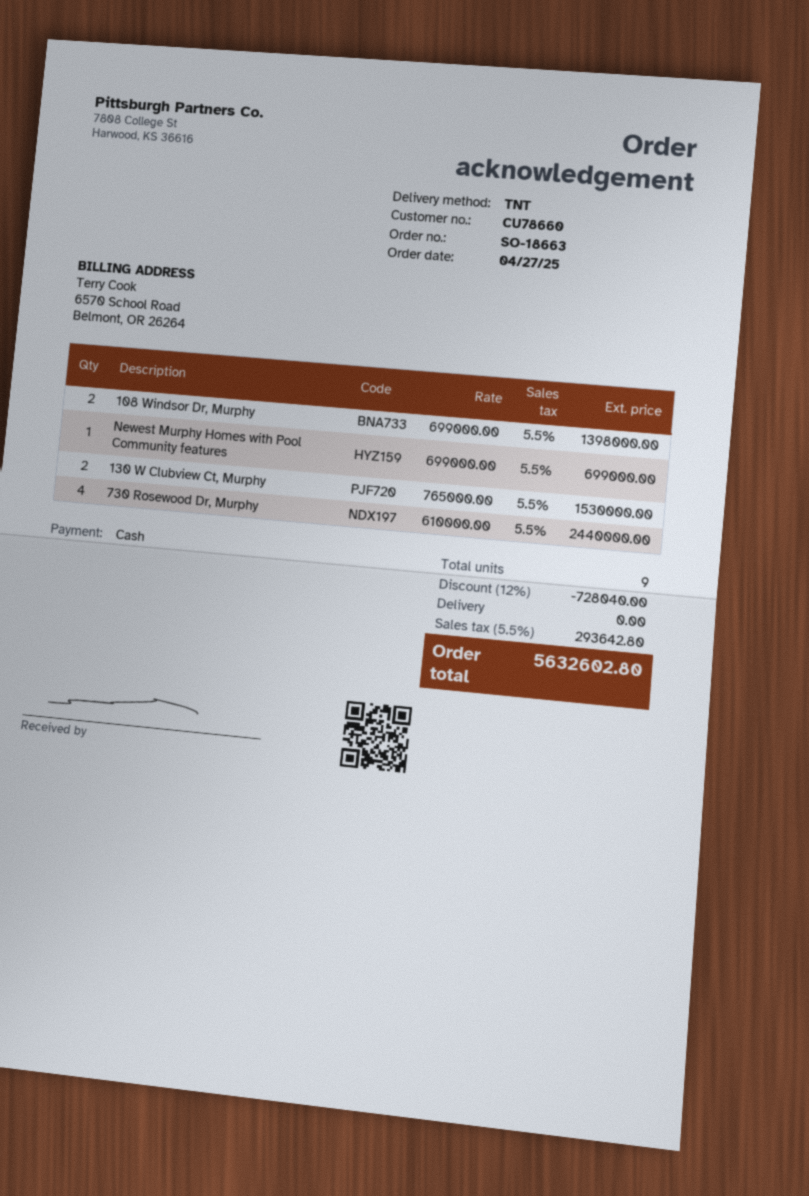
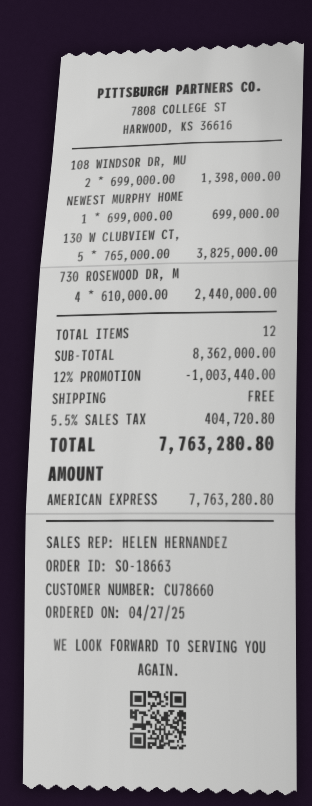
payment method: cash -> American Express
130 W Clubview Ct, Murphy: 2 x 765000.00 = 1530000.00 -> 5 x 765000.00 = 3825000.00
total quantity: 9 -> 12
discount: 12% = 728040.00 -> 12% = 1003440.00
tax: 5.5% = 293642.80 -> 5.5% = 404720.80
total: 5632602.80 -> 7763280.80

